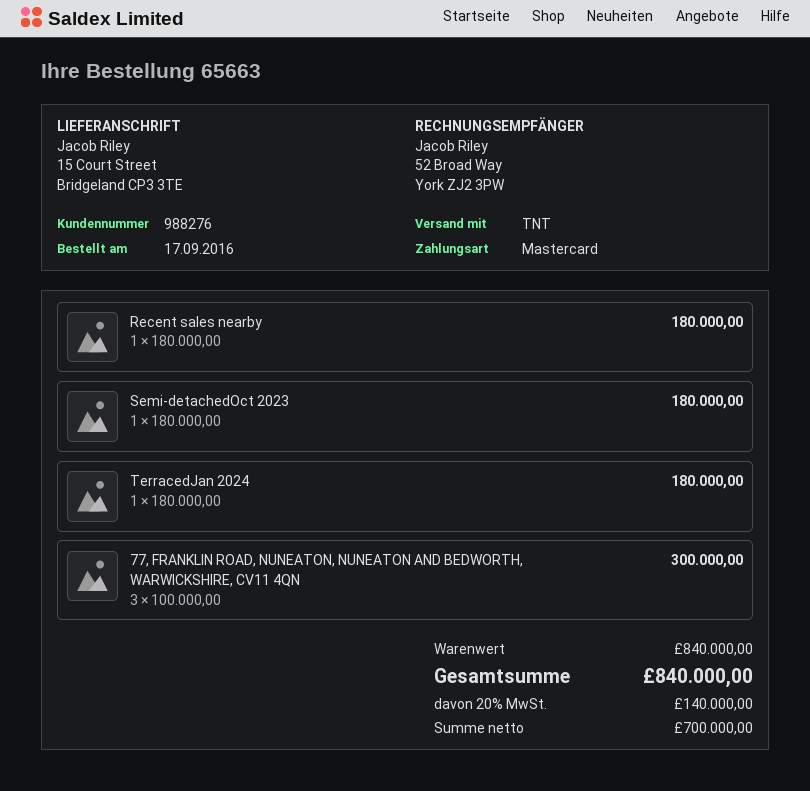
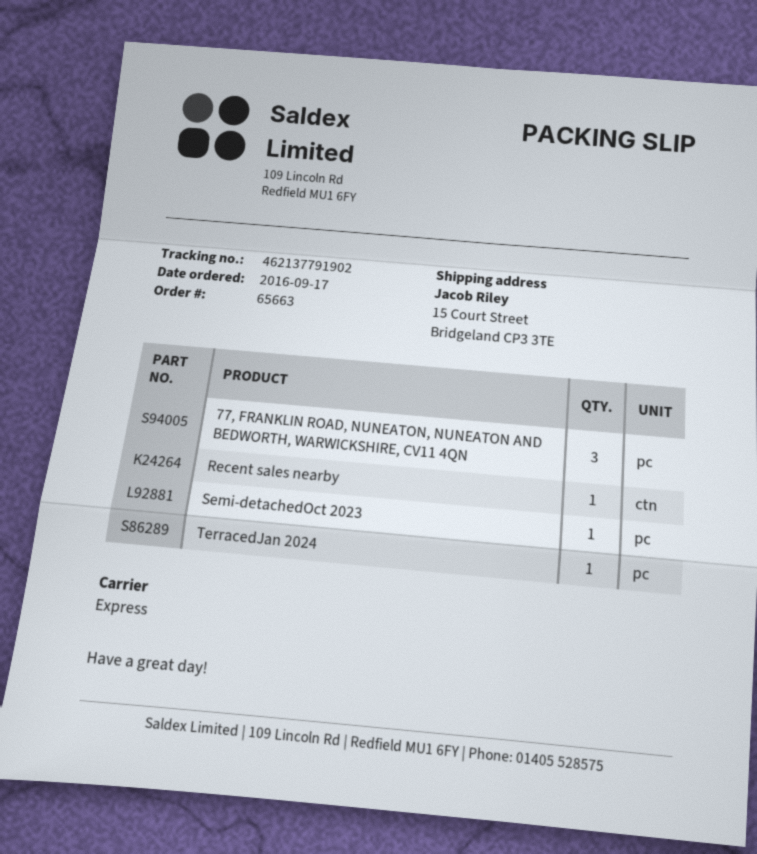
shipping method: TNT -> express

